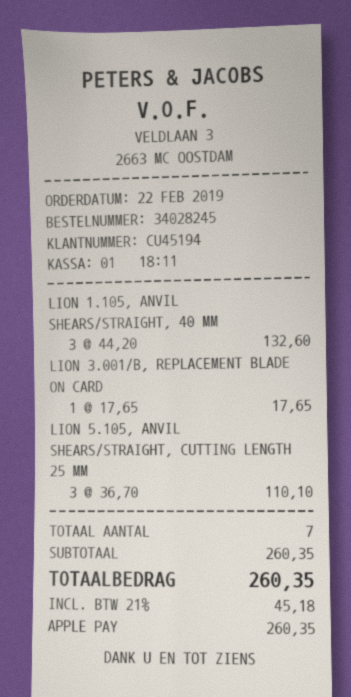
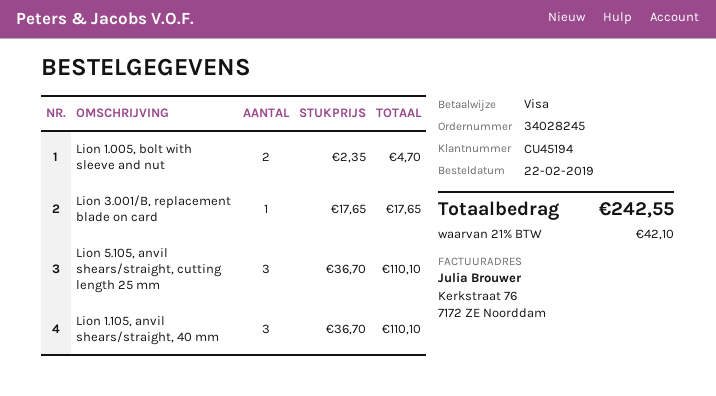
payment method: Apple Pay -> Visa
LION 1.105, ANVIL SHEARS/STRAIGHT, 40 MM: 3 x 44.20 = 132.60 -> 3 x 36.70 = 110.10
Lion 1.005, bolt with sleeve and nut: none -> 2 x 2.35 = 4.70
tax: 21% = 45.18 -> 21% = 42.10
total: 260.35 -> 242.55

